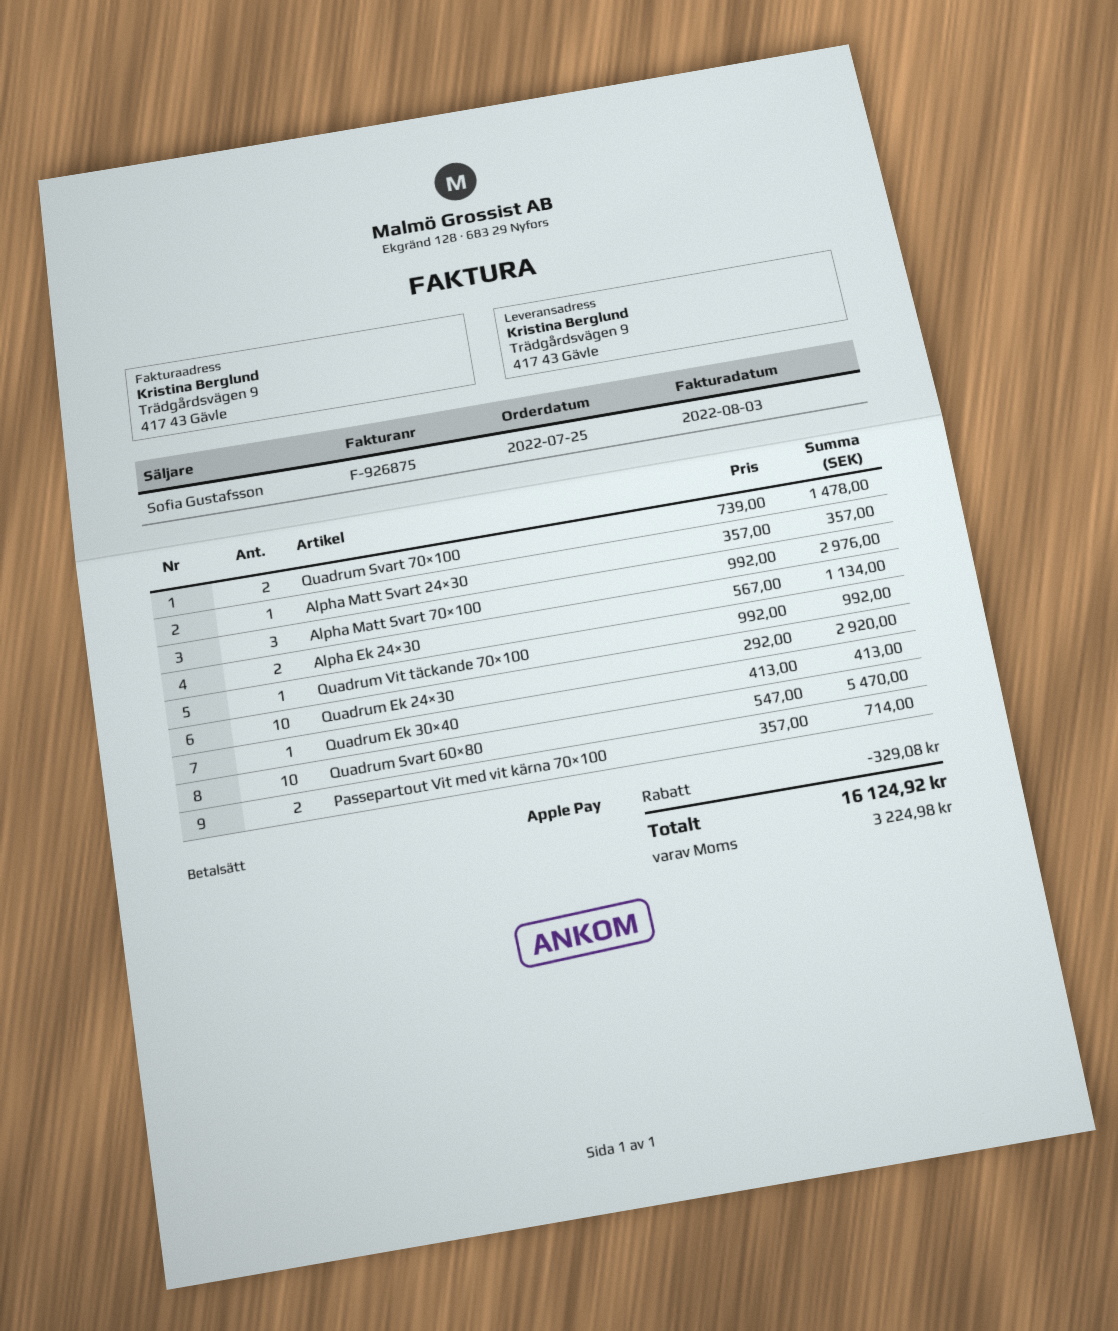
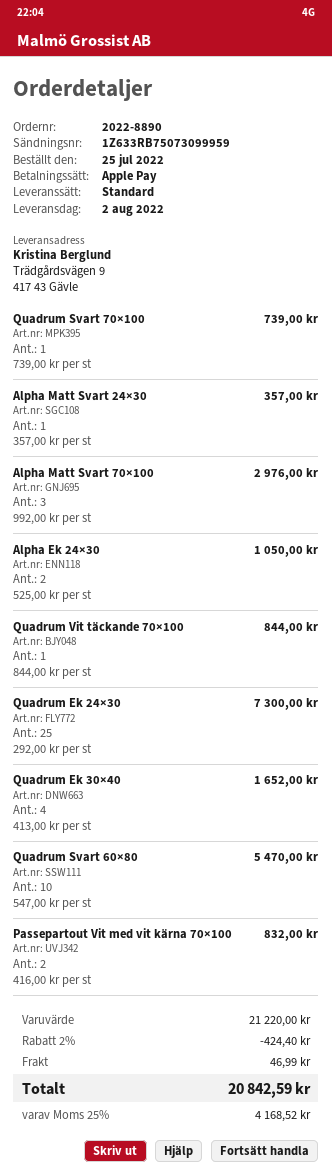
Quadrum Svart 70×100: 2 x 739.00 = 1478.00 -> 1 x 739.00 = 739.00
Alpha Ek 24×30: 2 x 567.00 = 1134.00 -> 2 x 525.00 = 1050.00
Quadrum Vit täckande 70×100: 1 x 992.00 = 992.00 -> 1 x 844.00 = 844.00
Quadrum Ek 24×30: 10 x 292.00 = 2920.00 -> 25 x 292.00 = 7300.00
Quadrum Ek 30×40: 1 x 413.00 = 413.00 -> 4 x 413.00 = 1652.00
Passepartout Vit med vit kärna 70×100: 2 x 357.00 = 714.00 -> 2 x 416.00 = 832.00
discount: 329.08 -> 424.40
shipping: none -> 46.99
tax: 3224.98 -> 4168.52
total: 16124.92 -> 20842.59

